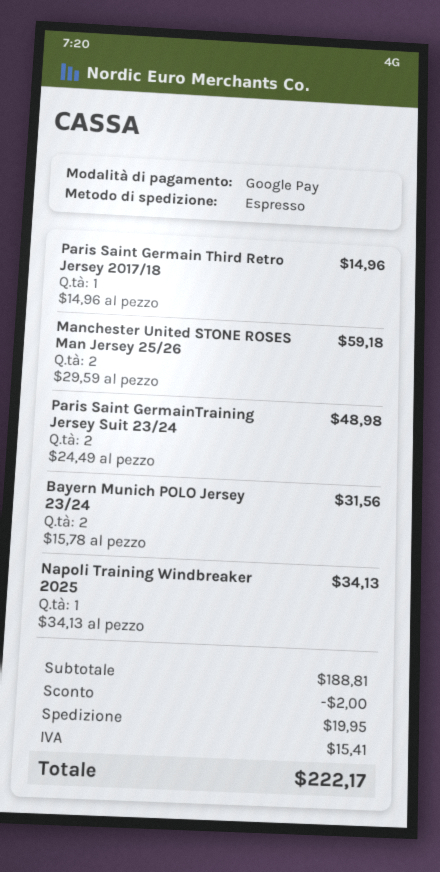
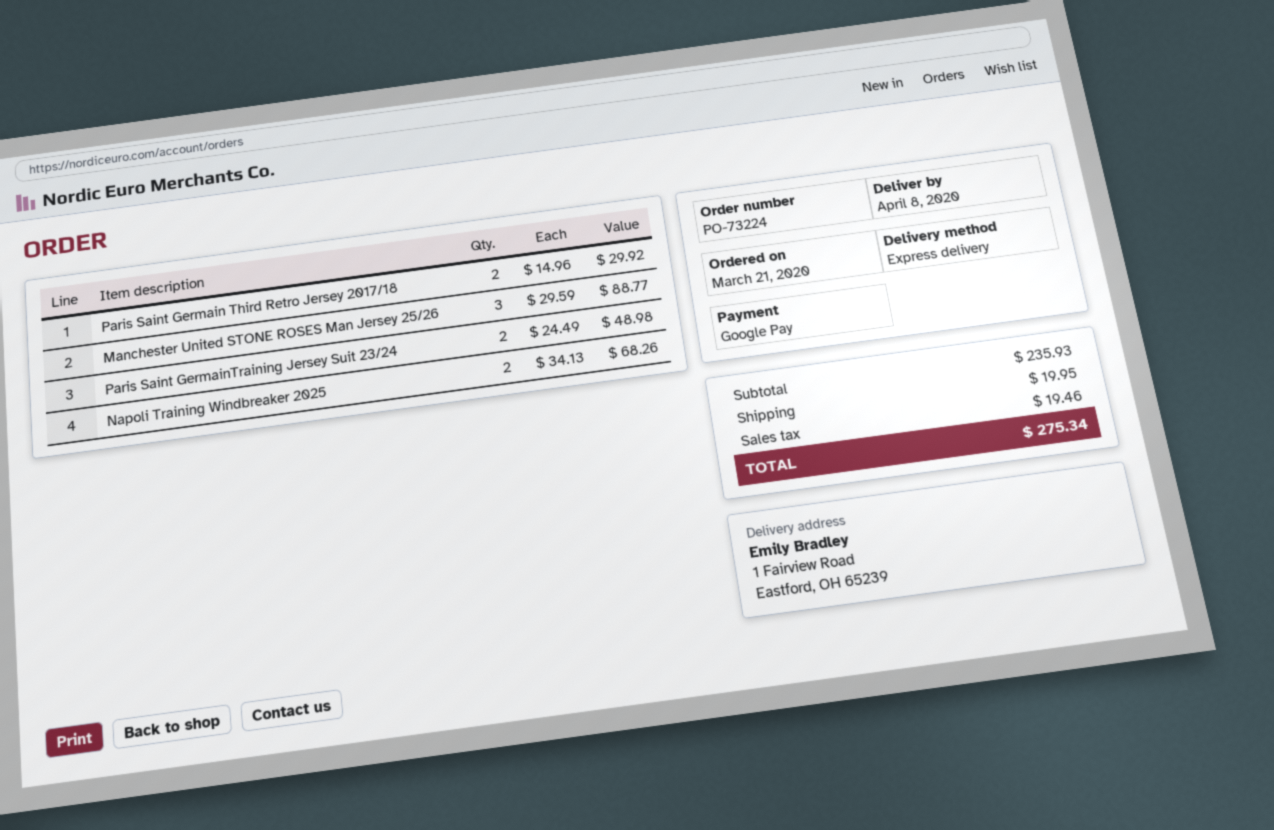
Paris Saint Germain Third Retro Jersey 2017/18: 1 x 14.96 = 14.96 -> 2 x 14.96 = 29.92
Manchester United STONE ROSES Man Jersey 25/26: 2 x 29.59 = 59.18 -> 3 x 29.59 = 88.77
Bayern Munich POLO Jersey 23/24: 2 x 15.78 = 31.56 -> none
Napoli Training Windbreaker 2025: 1 x 34.13 = 34.13 -> 2 x 34.13 = 68.26
subtotal: 188.81 -> 235.93
discount: 2.00 -> none
tax: 15.41 -> 19.46
total: 222.17 -> 275.34

